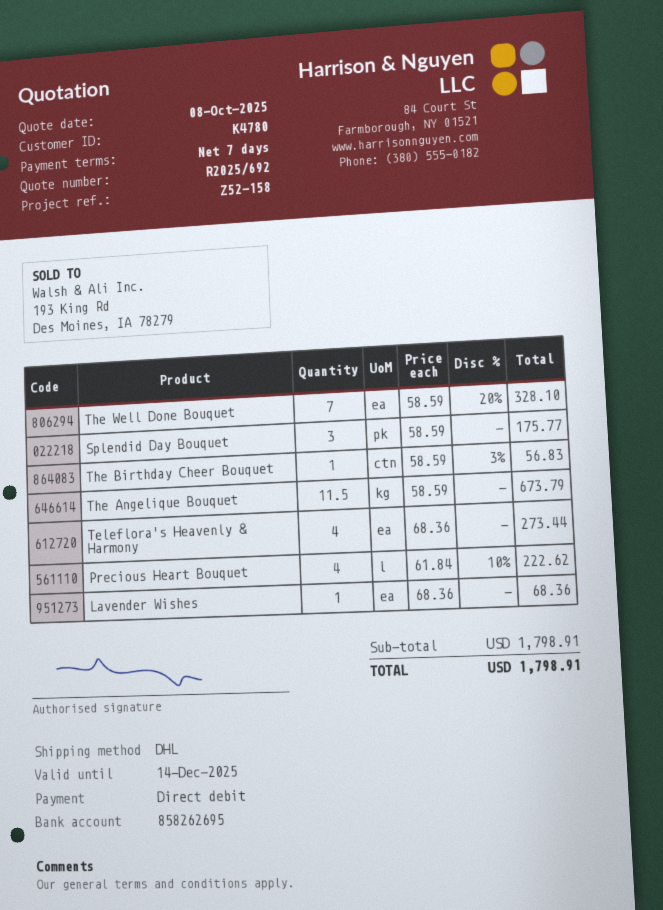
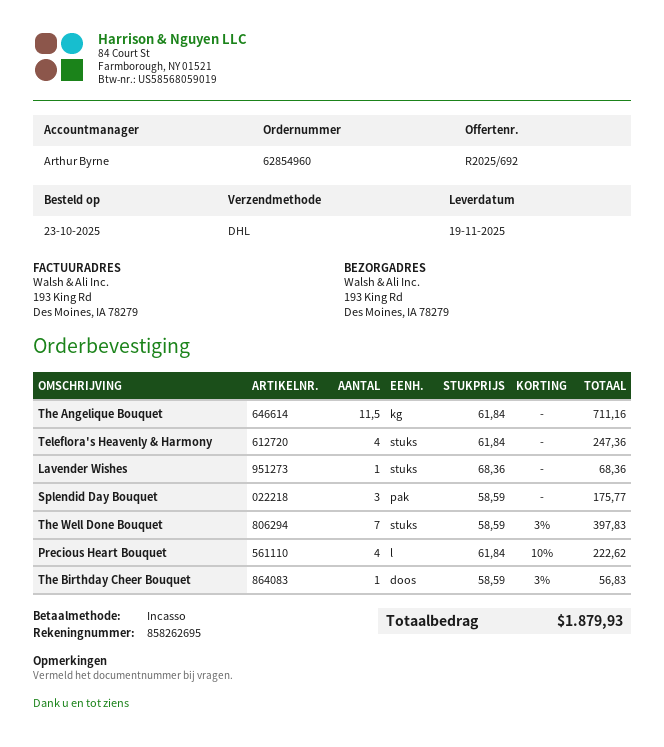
The Well Done Bouquet: 7 x 58.59 - 20% = 328.10 -> 7 x 58.59 - 3% = 397.83
The Angelique Bouquet: 11.5 x 58.59 = 673.79 -> 11.5 x 61.84 = 711.16
Teleflora's Heavenly & Harmony: 4 x 68.36 = 273.44 -> 4 x 61.84 = 247.36
total: 1798.91 -> 1879.93

